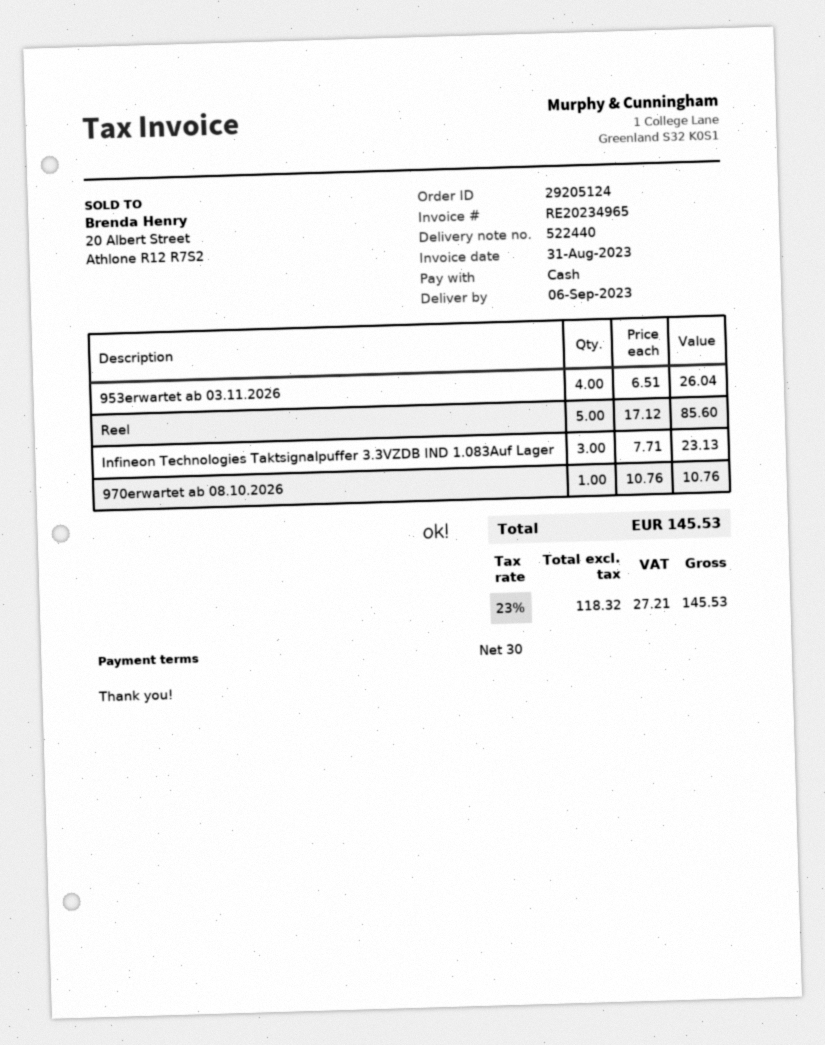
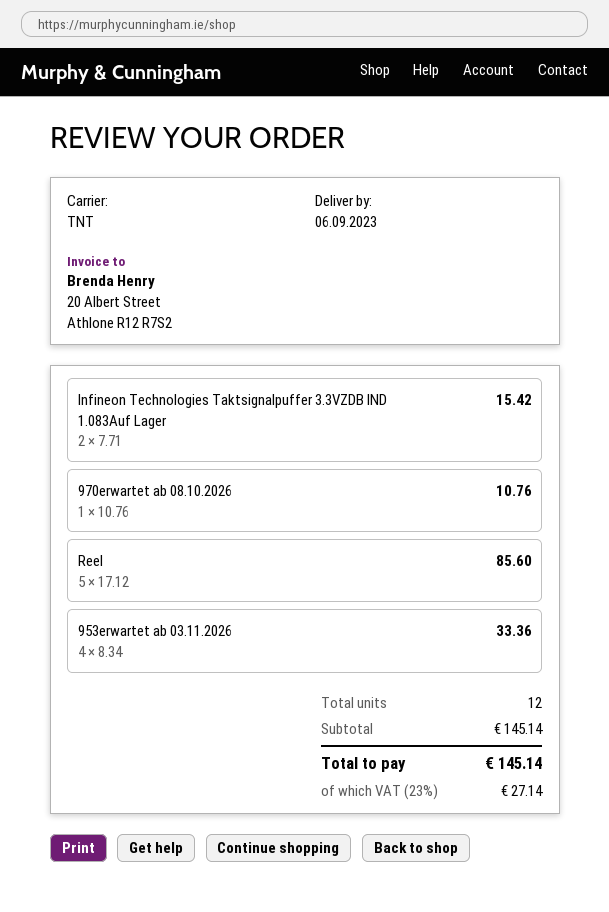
953erwartet ab 03.11.2026: 4 x 6.51 = 26.04 -> 4 x 8.34 = 33.36
Infineon Technologies Taktsignalpuffer 3.3VZDB IND 1.083Auf Lager: 3 x 7.71 = 23.13 -> 2 x 7.71 = 15.42
tax: 23% = 27.21 -> 23% = 27.14
total: 145.53 -> 145.14

